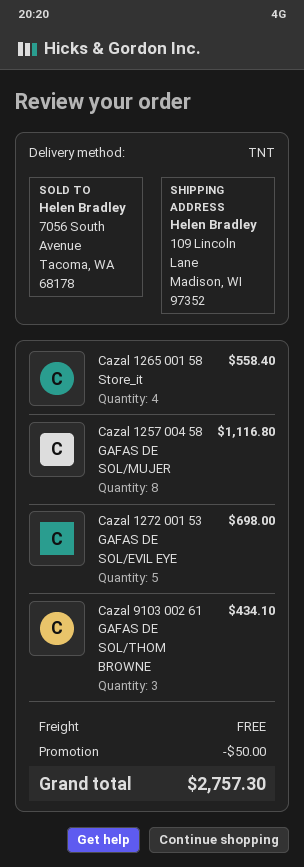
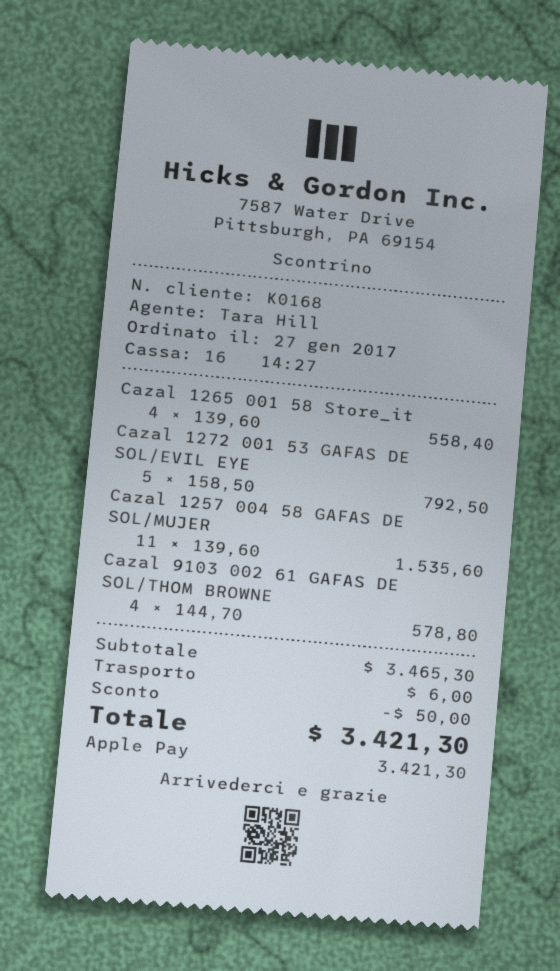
Cazal 1257 004 58 GAFAS DE SOL/MUJER: 8 for 1116.80 -> 11 for 1535.60
Cazal 1272 001 53 GAFAS DE SOL/EVIL EYE: 5 for 698.00 -> 5 for 792.50
Cazal 9103 002 61 GAFAS DE SOL/THOM BROWNE: 3 for 434.10 -> 4 for 578.80
shipping: 0.00 -> 6.00
total: 2757.30 -> 3421.30

